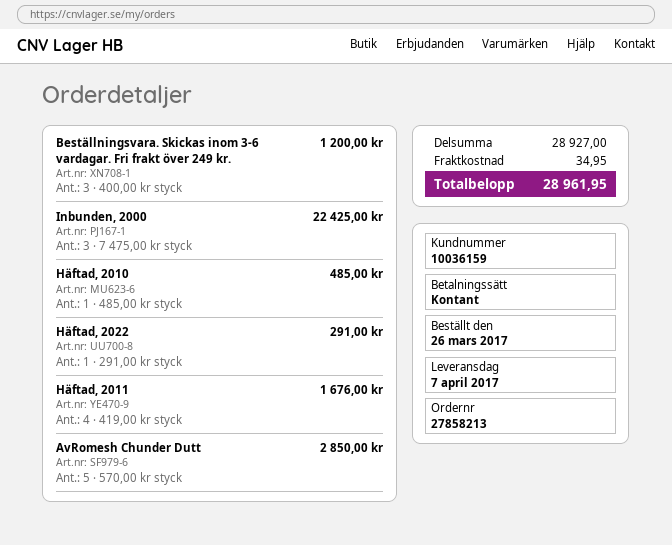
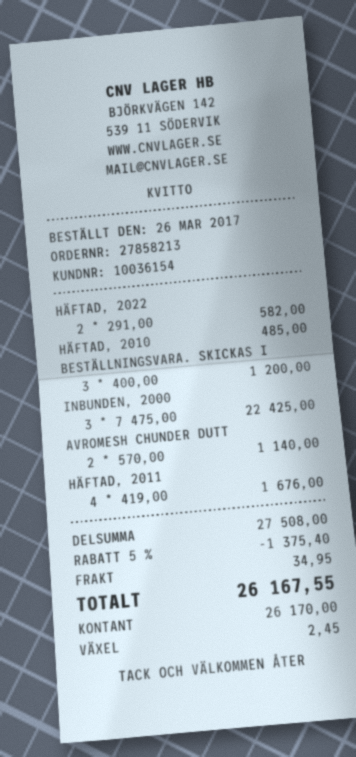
customer number: 10036159 -> 10036154
Häftad, 2022: 1 x 291.00 = 291.00 -> 2 x 291.00 = 582.00
AvRomesh Chunder Dutt: 5 x 570.00 = 2850.00 -> 2 x 570.00 = 1140.00
subtotal: 28927.00 -> 27508.00
discount: none -> 5% = 1375.40
total: 28961.95 -> 26167.55

